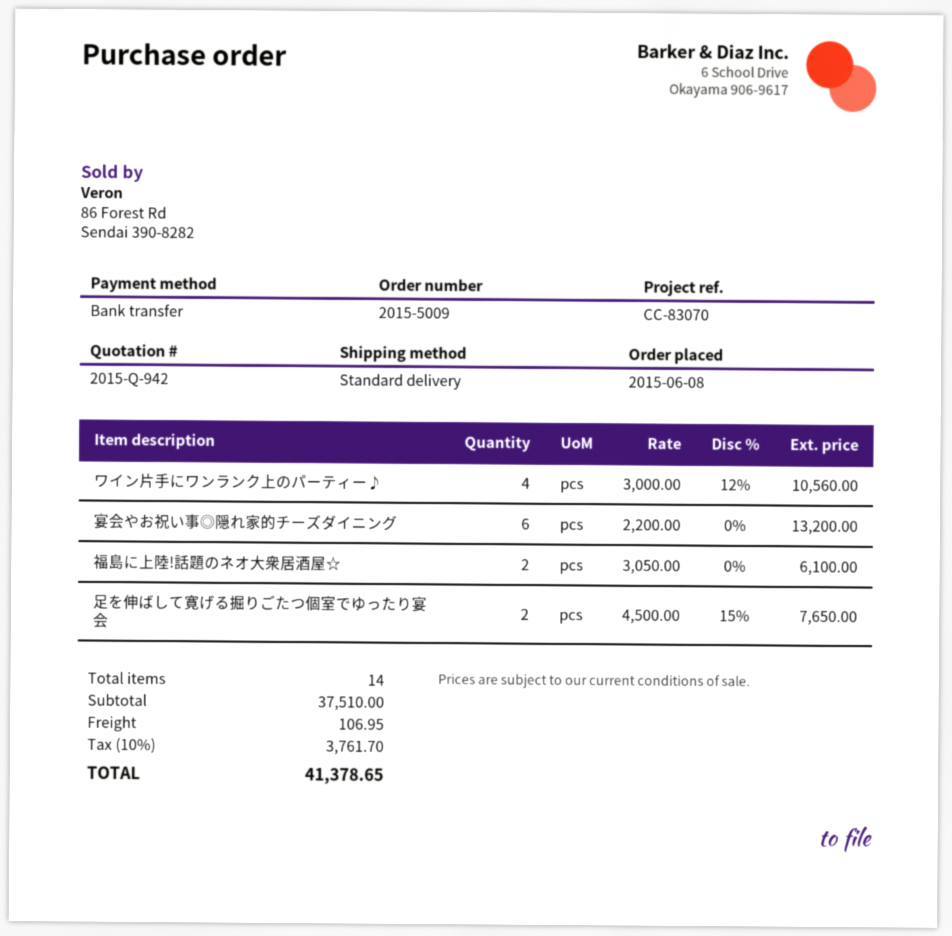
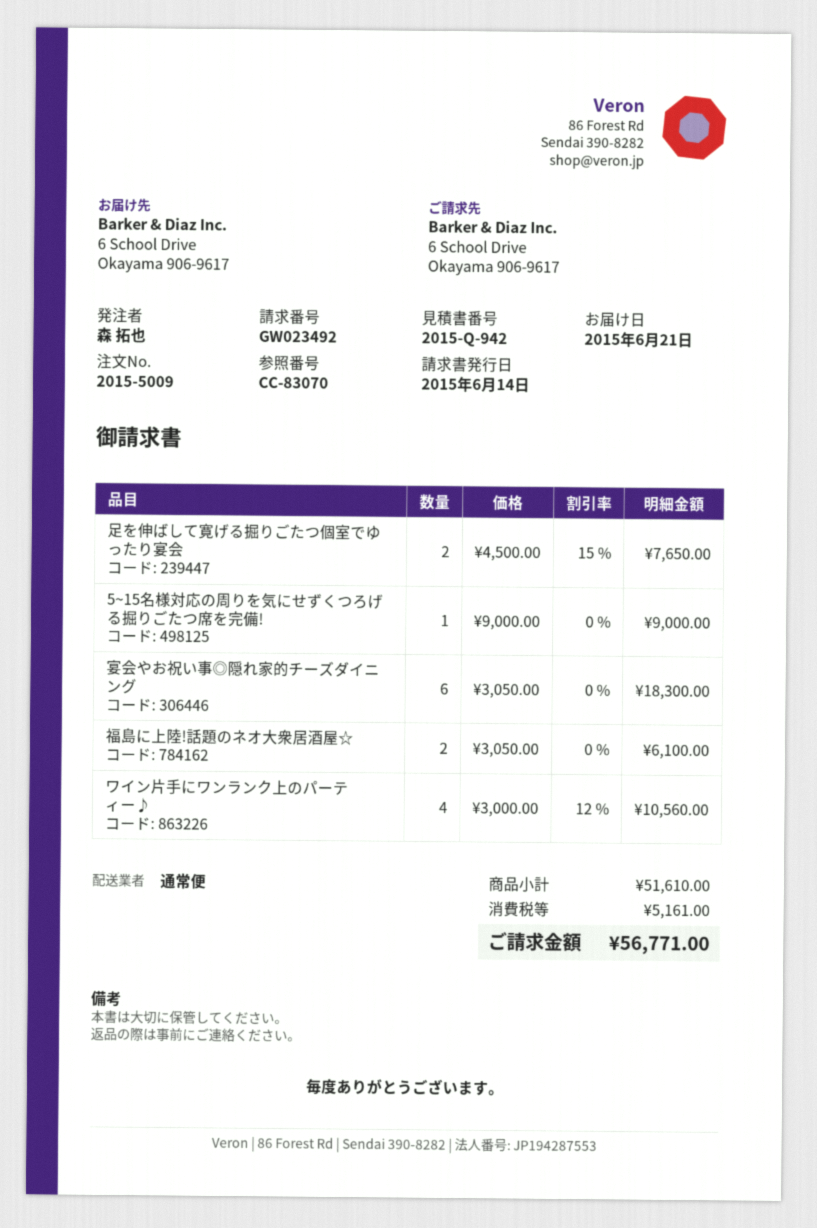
宴会やお祝い事◎隠れ家的チーズダイニング: 6 x 2200.00 = 13200.00 -> 6 x 3050.00 = 18300.00
5~15名様対応の周りを気にせずくつろげる掘りごたつ席を完備!: none -> 1 x 9000.00 = 9000.00
subtotal: 37510.00 -> 51610.00
shipping: 106.95 -> none
tax: 3761.70 -> 5161.00
total: 41378.65 -> 56771.00

